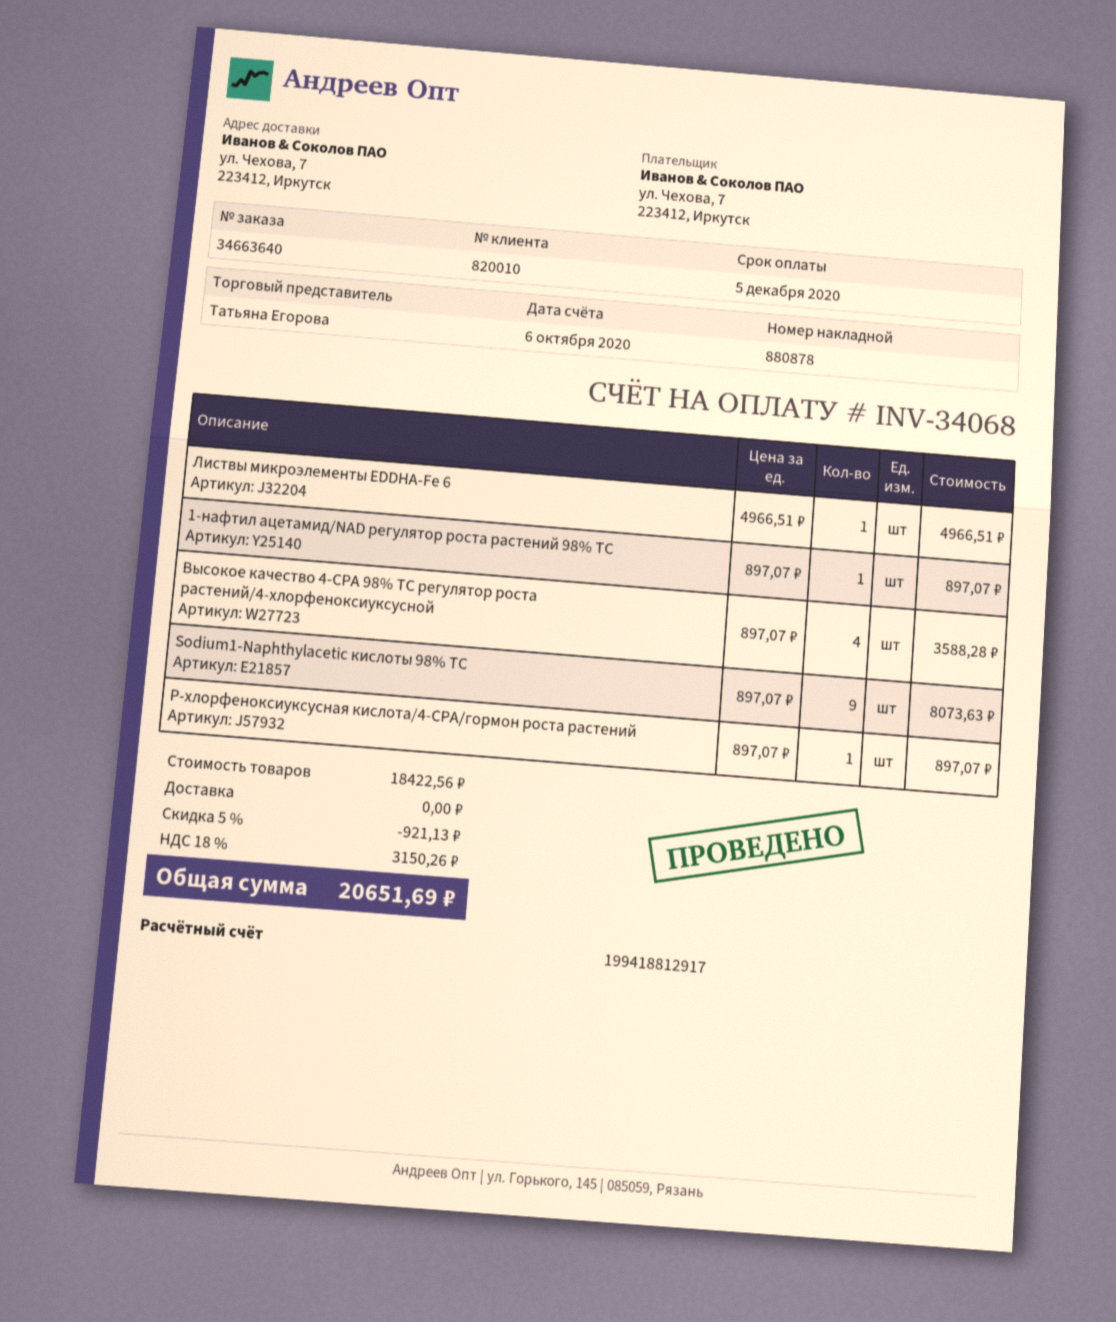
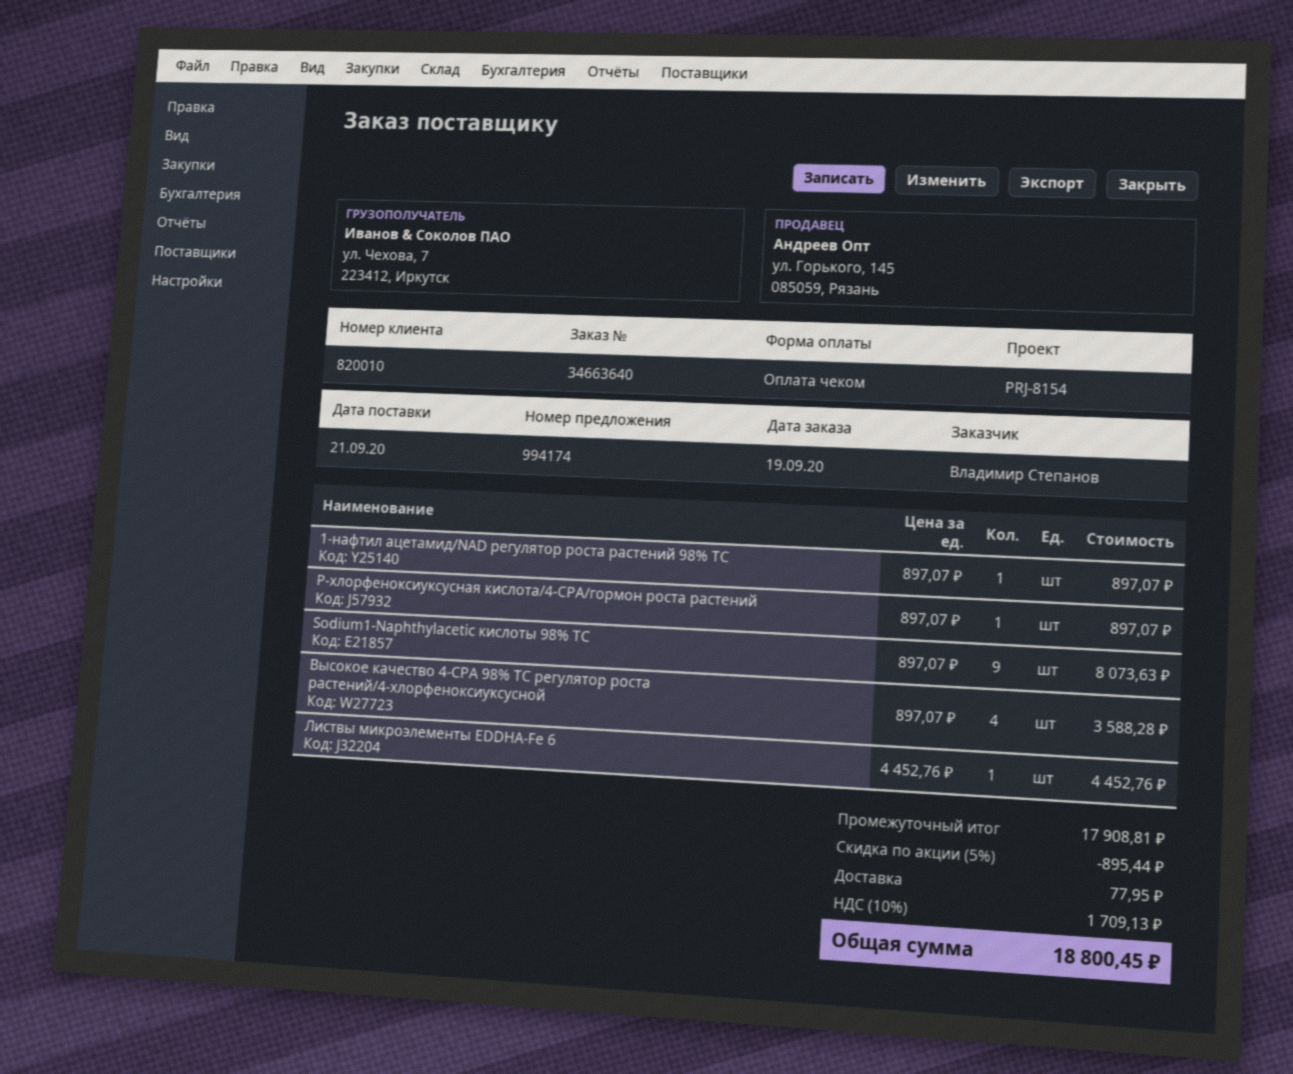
Листвы микроэлементы EDDHA-Fe 6: 1 x 4966.51 = 4966.51 -> 1 x 4452.76 = 4452.76
subtotal: 18422.56 -> 17908.81
discount: 5% = 921.13 -> 5% = 895.44
shipping: 0.00 -> 77.95
tax: 18% = 3150.26 -> 10% = 1709.13
total: 20651.69 -> 18800.45

